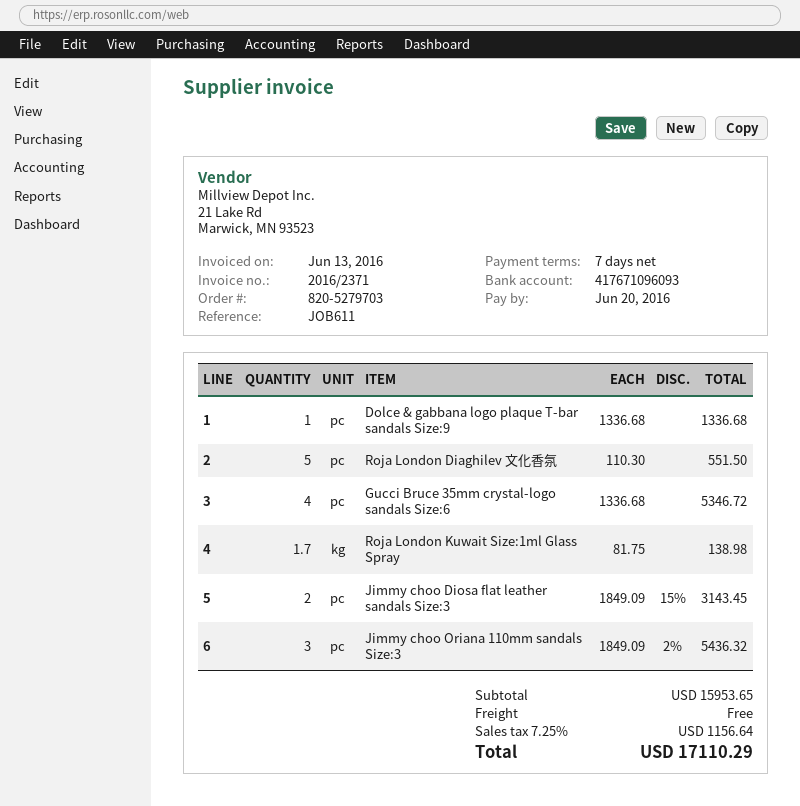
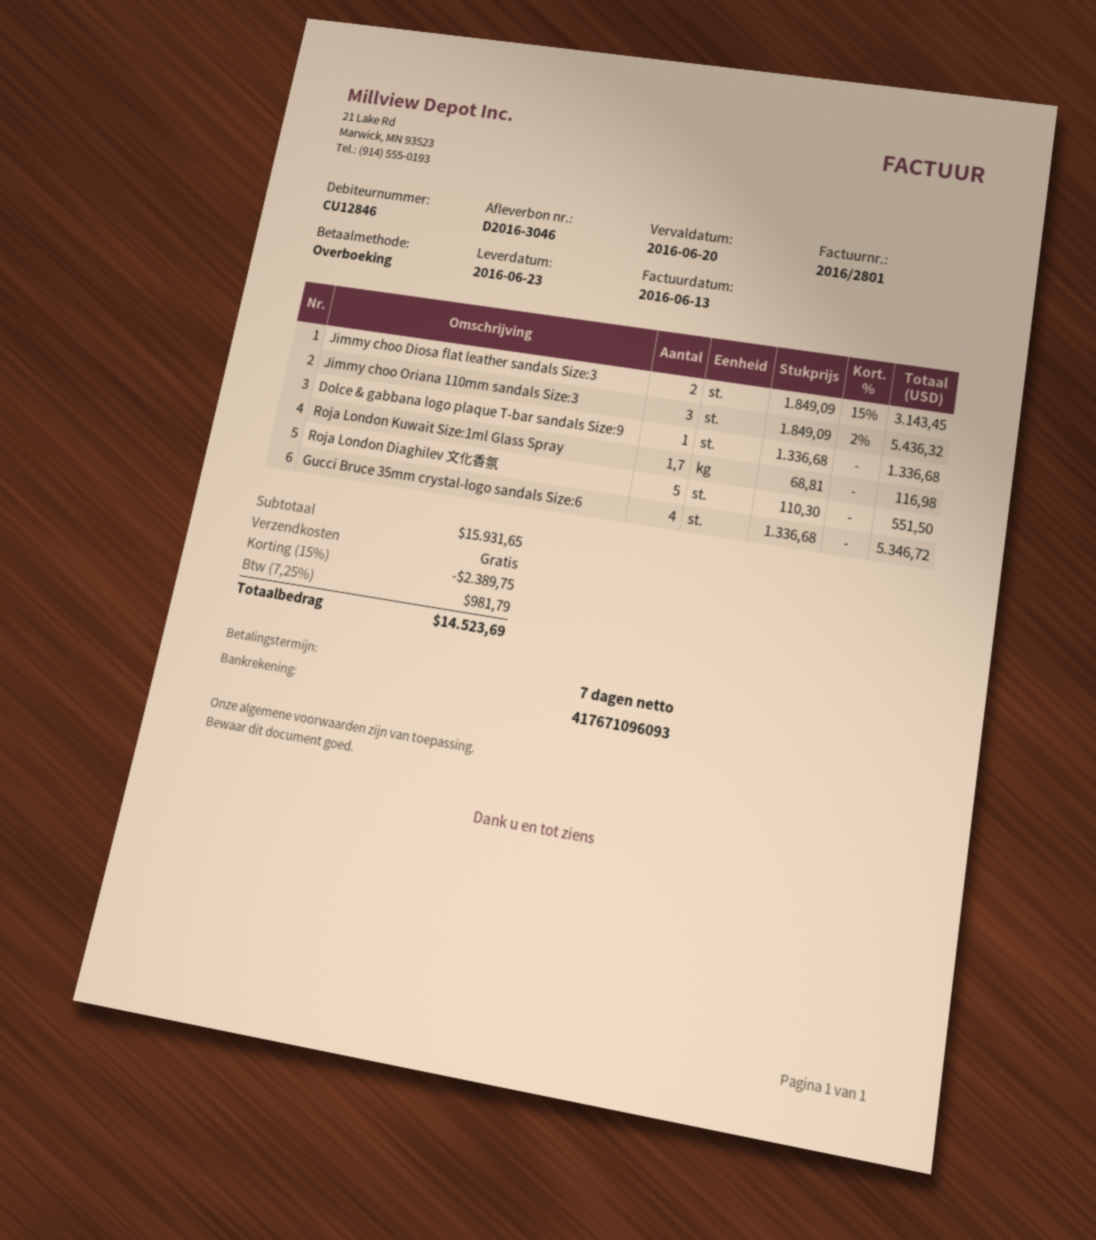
invoice number: 2016/2371 -> 2016/2801
Roja London Kuwait Size:1ml Glass Spray: 1.7 x 81.75 = 138.98 -> 1.7 x 68.81 = 116.98
subtotal: 15953.65 -> 15931.65
discount: none -> 15% = 2389.75
tax: 7.25% = 1156.64 -> 7.25% = 981.79
total: 17110.29 -> 14523.69

